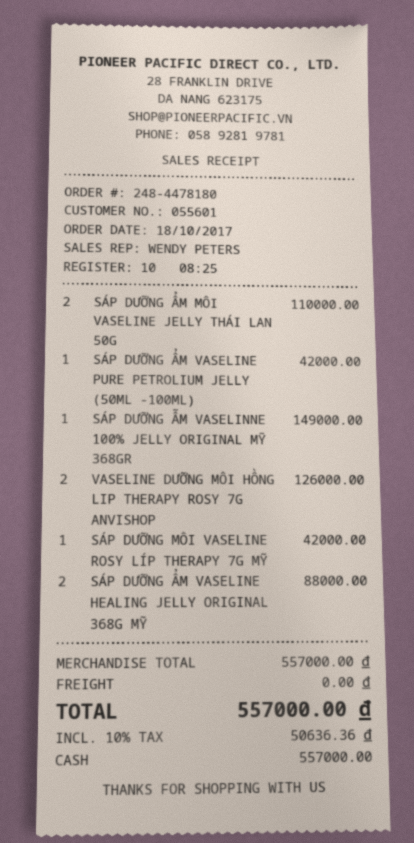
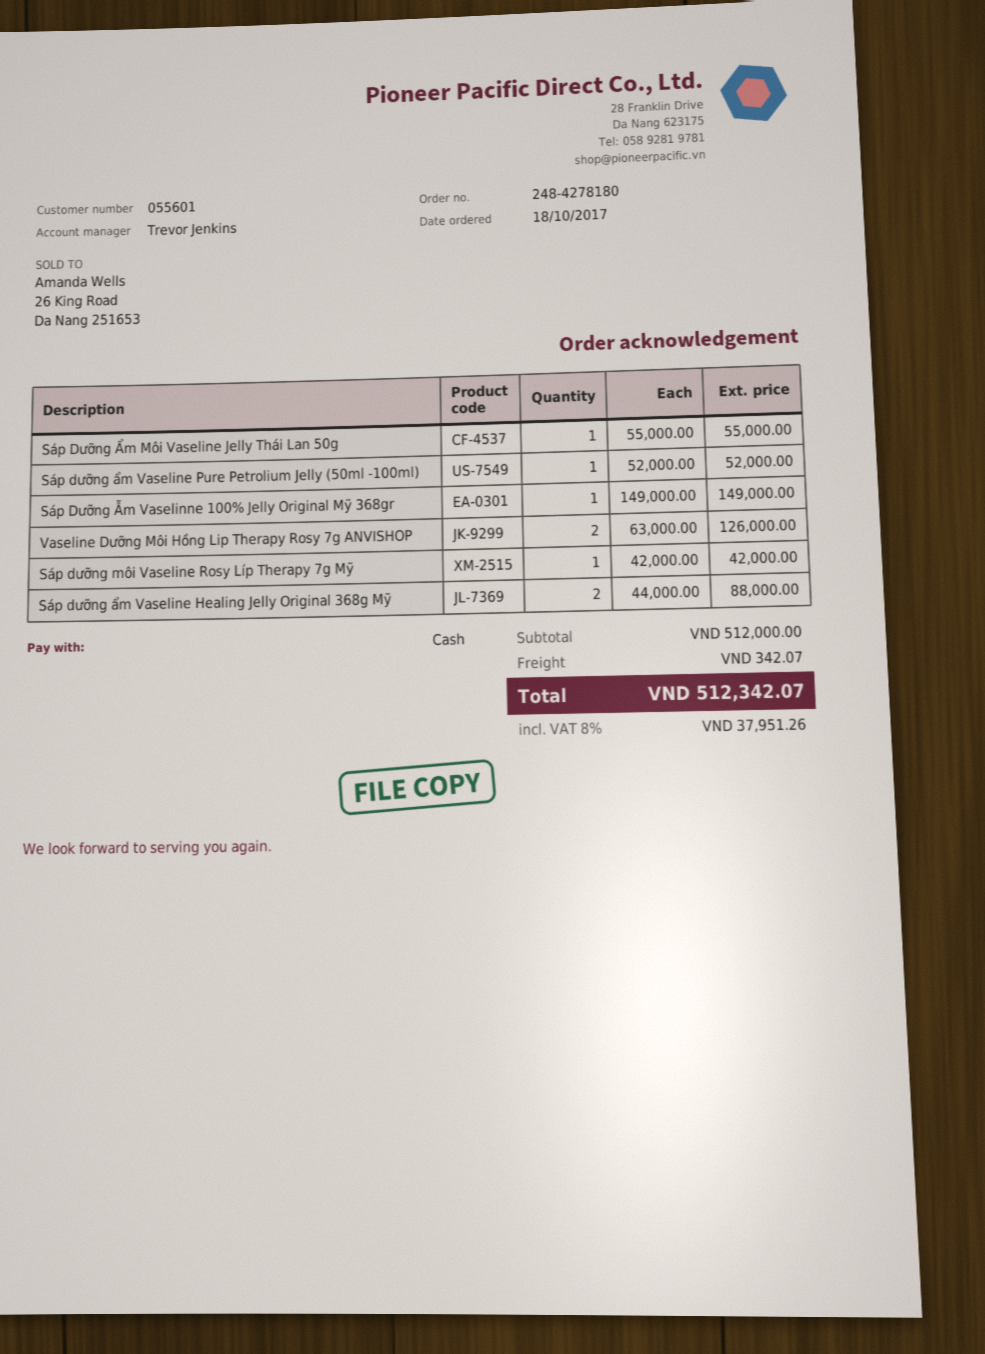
order number: 248-4478180 -> 248-4278180
sales rep: WENDY PETERS -> Trevor Jenkins
SÁP DƯỠNG ẨM MÔI VASELINE JELLY THÁI LAN 50G: 2 for 110000.00 -> 1 for 55000.00
SÁP DƯỠNG ẨM VASELINE PURE PETROLIUM JELLY (50ML -100ML): 1 for 42000.00 -> 1 for 52000.00
subtotal: 557000.00 -> 512000.00
shipping: 0.00 -> 342.07
tax: 10% = 50636.36 -> 8% = 37951.26
total: 557000.00 -> 512342.07

